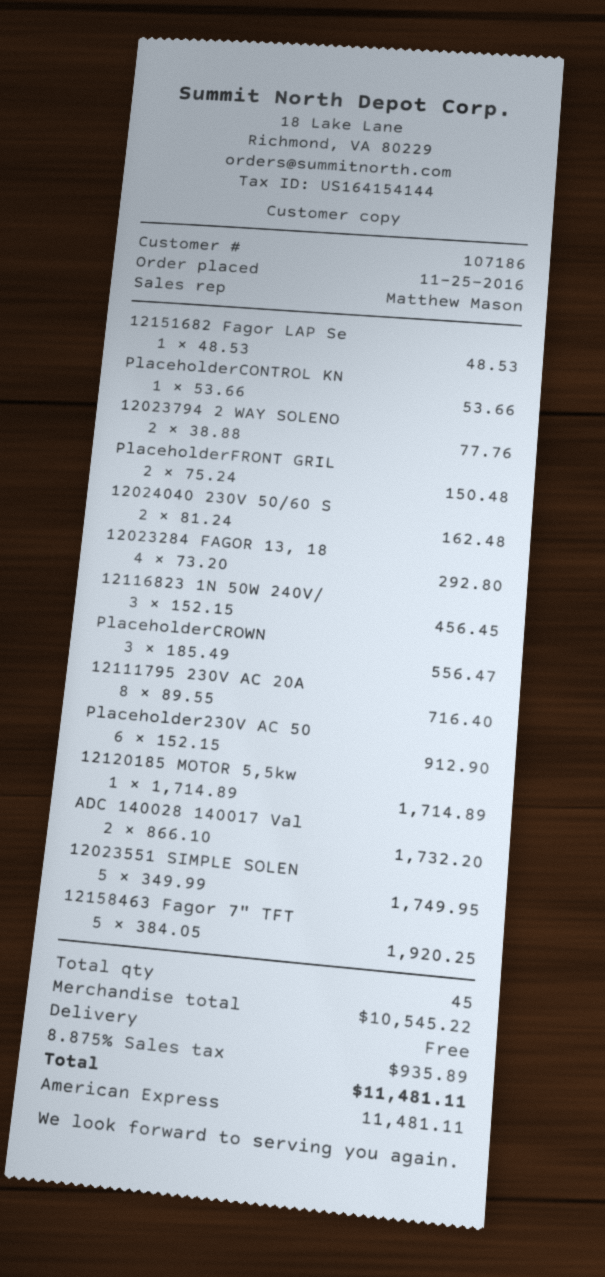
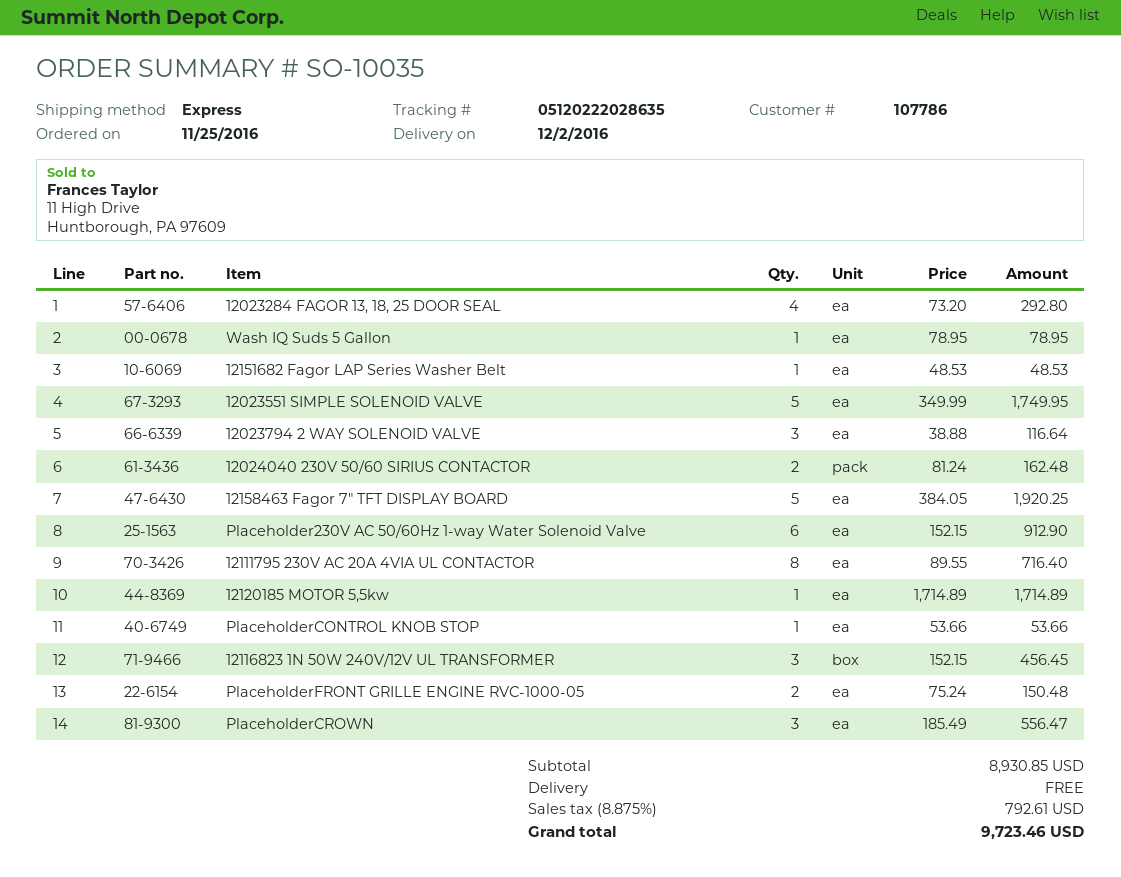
customer number: 107186 -> 107786
12023794 2 WAY SOLENO: 2 x 38.88 = 77.76 -> 3 x 38.88 = 116.64
ADC 140028 140017 Val: 2 x 866.10 = 1732.20 -> none
Wash IQ Suds 5 Gallon: none -> 1 x 78.95 = 78.95
subtotal: 10545.22 -> 8930.85
tax: 8.875% = 935.89 -> 8.875% = 792.61
total: 11481.11 -> 9723.46

